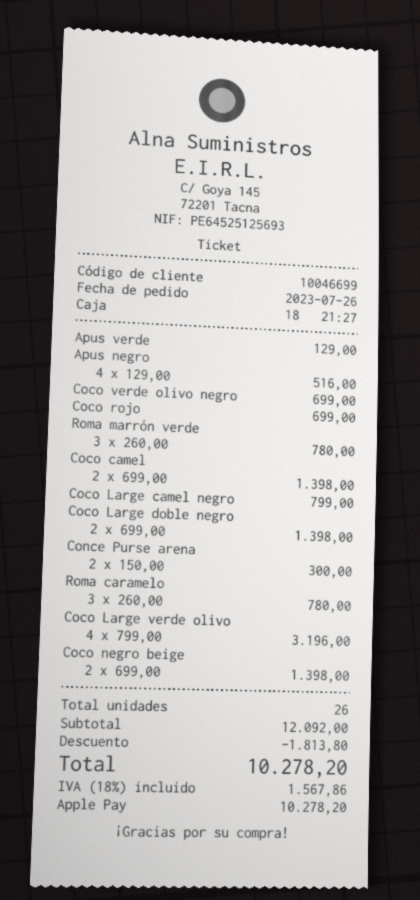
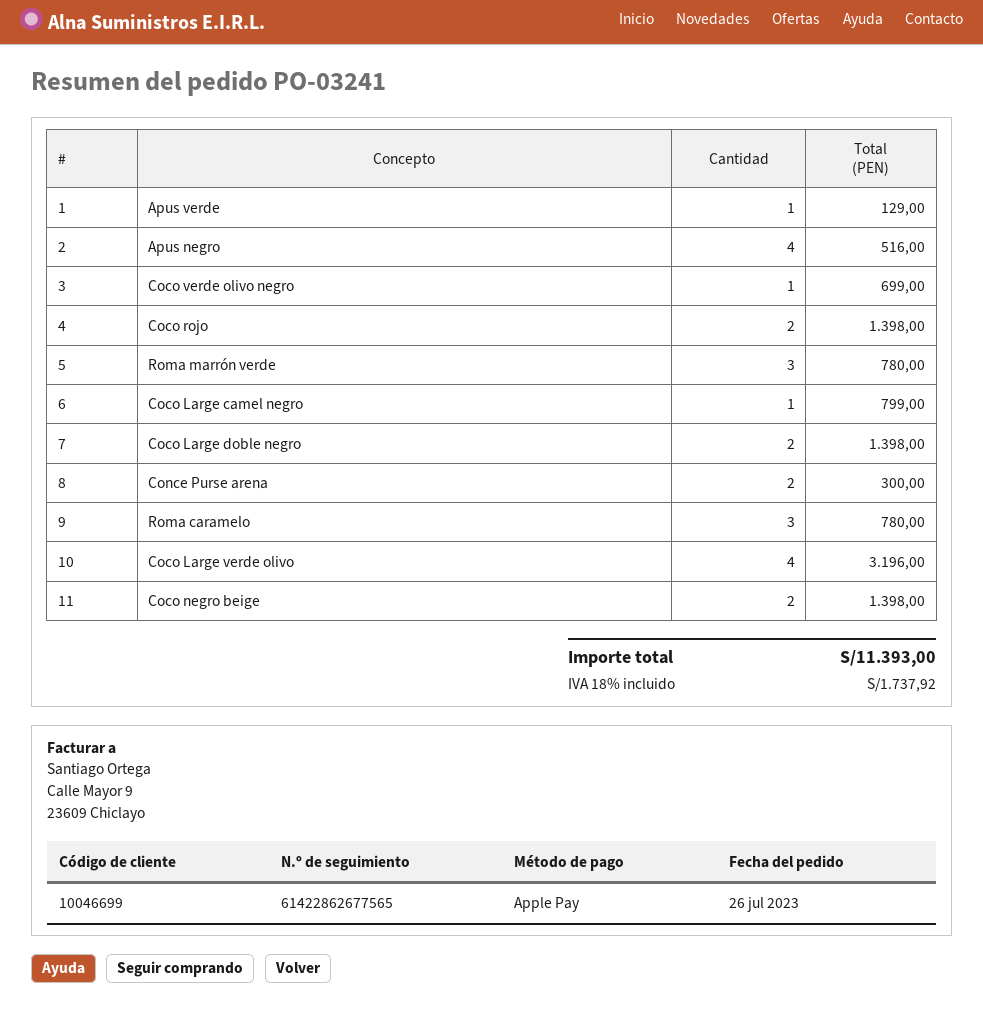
Coco rojo: 1 for 699.00 -> 2 for 1398.00
Coco camel: 2 for 1398.00 -> none
discount: 1813.80 -> none
tax: 18% = 1567.86 -> 18% = 1737.92
total: 10278.20 -> 11393.00

